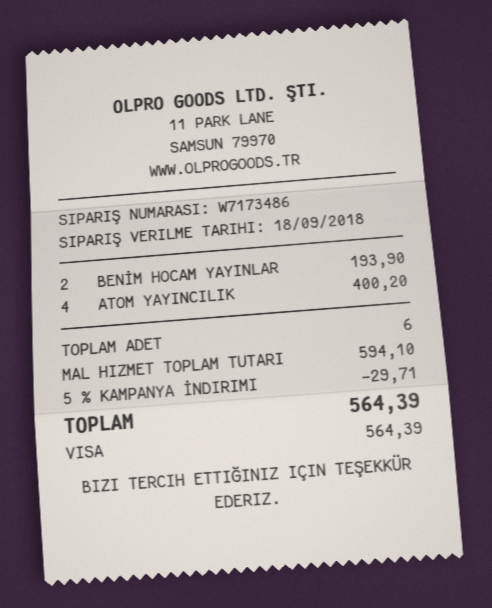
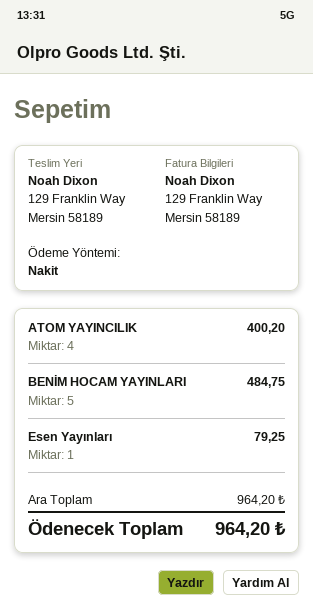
payment method: Visa -> cash
BENİM HOCAM YAYINLAR: 2 for 193.90 -> 5 for 484.75
Esen Yayınları: none -> 1 for 79.25
subtotal: 594.10 -> 964.20
discount: 5% = 29.71 -> none
total: 564.39 -> 964.20

